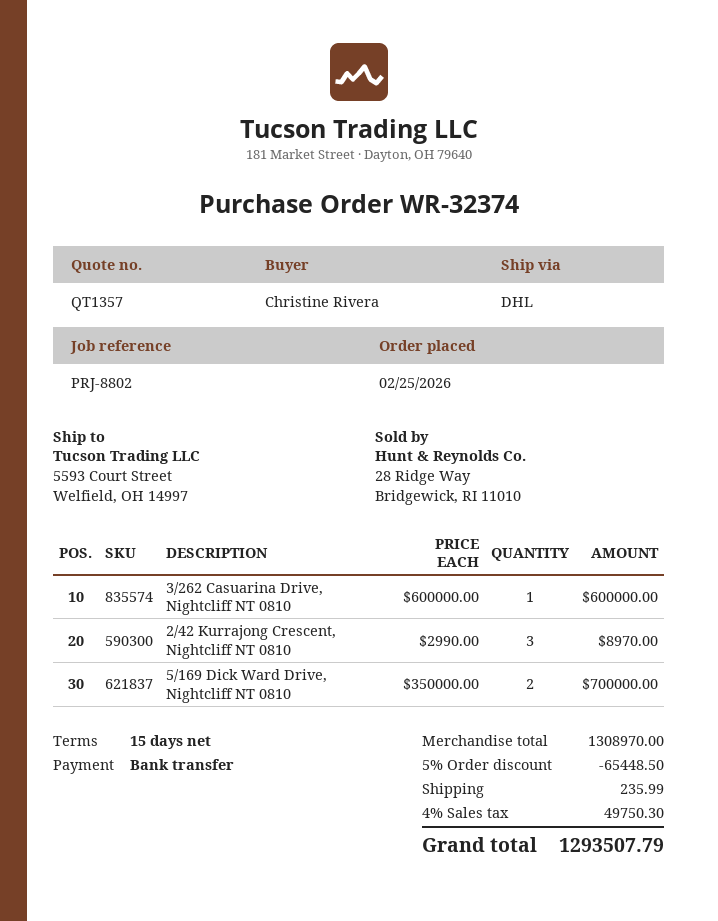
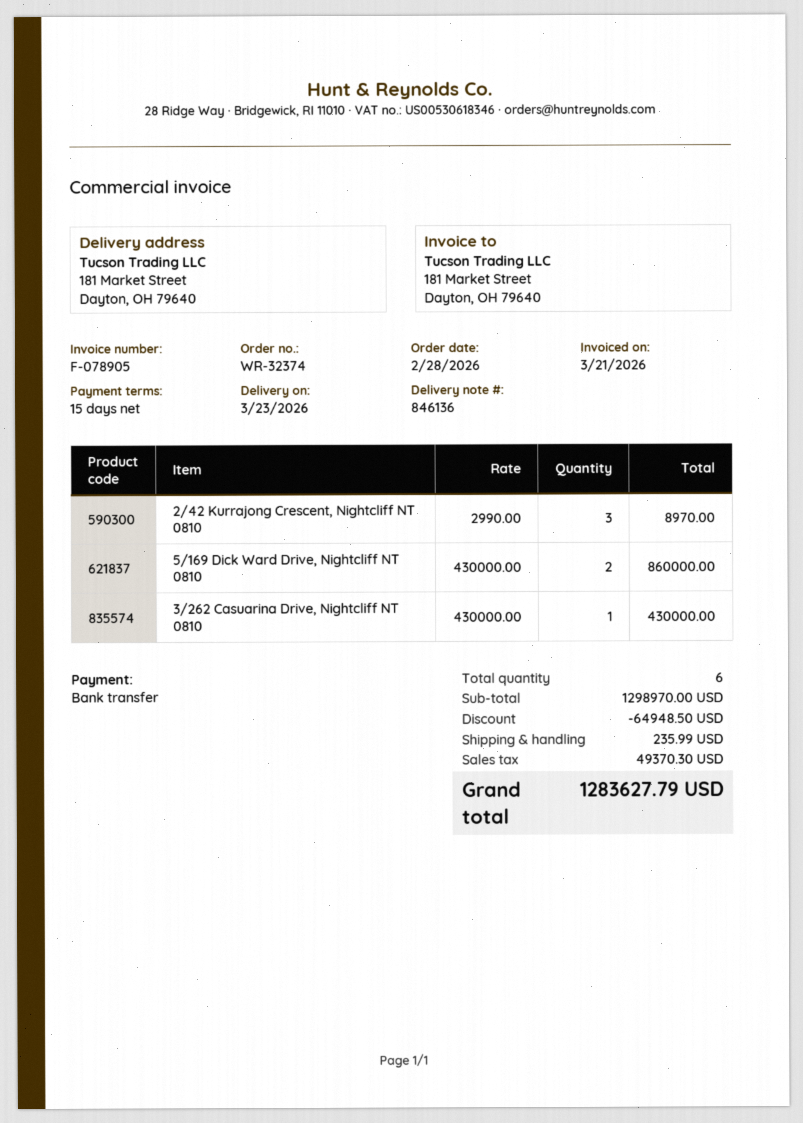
order date: 2026-02-25 -> 2026-02-28
ship to: 5593 Court Street, Welfield, OH 14997 -> 181 Market Street, Dayton, OH 79640
3/262 Casuarina Drive, Nightcliff NT 0810: 1 x 600000.00 = 600000.00 -> 1 x 430000.00 = 430000.00
5/169 Dick Ward Drive, Nightcliff NT 0810: 2 x 350000.00 = 700000.00 -> 2 x 430000.00 = 860000.00
subtotal: 1308970.00 -> 1298970.00
discount: 65448.50 -> 64948.50
tax: 49750.30 -> 49370.30
total: 1293507.79 -> 1283627.79

